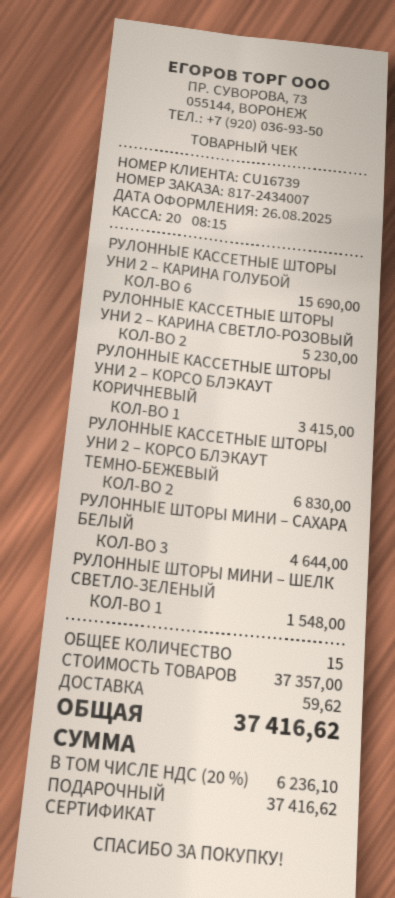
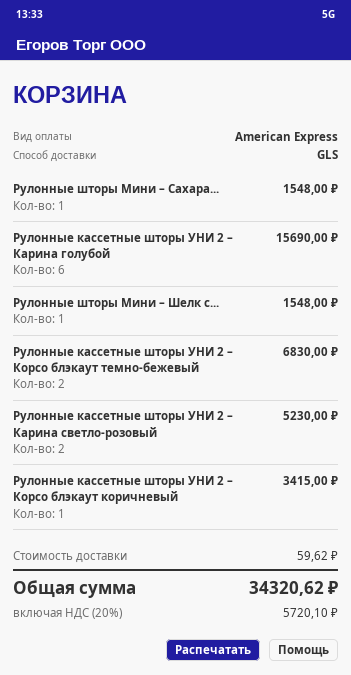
payment method: gift card -> American Express
РУЛОННЫЕ ШТОРЫ МИНИ – САХАРА БЕЛЫЙ: 3 for 4644.00 -> 1 for 1548.00
tax: 20% = 6236.10 -> 20% = 5720.10
total: 37416.62 -> 34320.62

